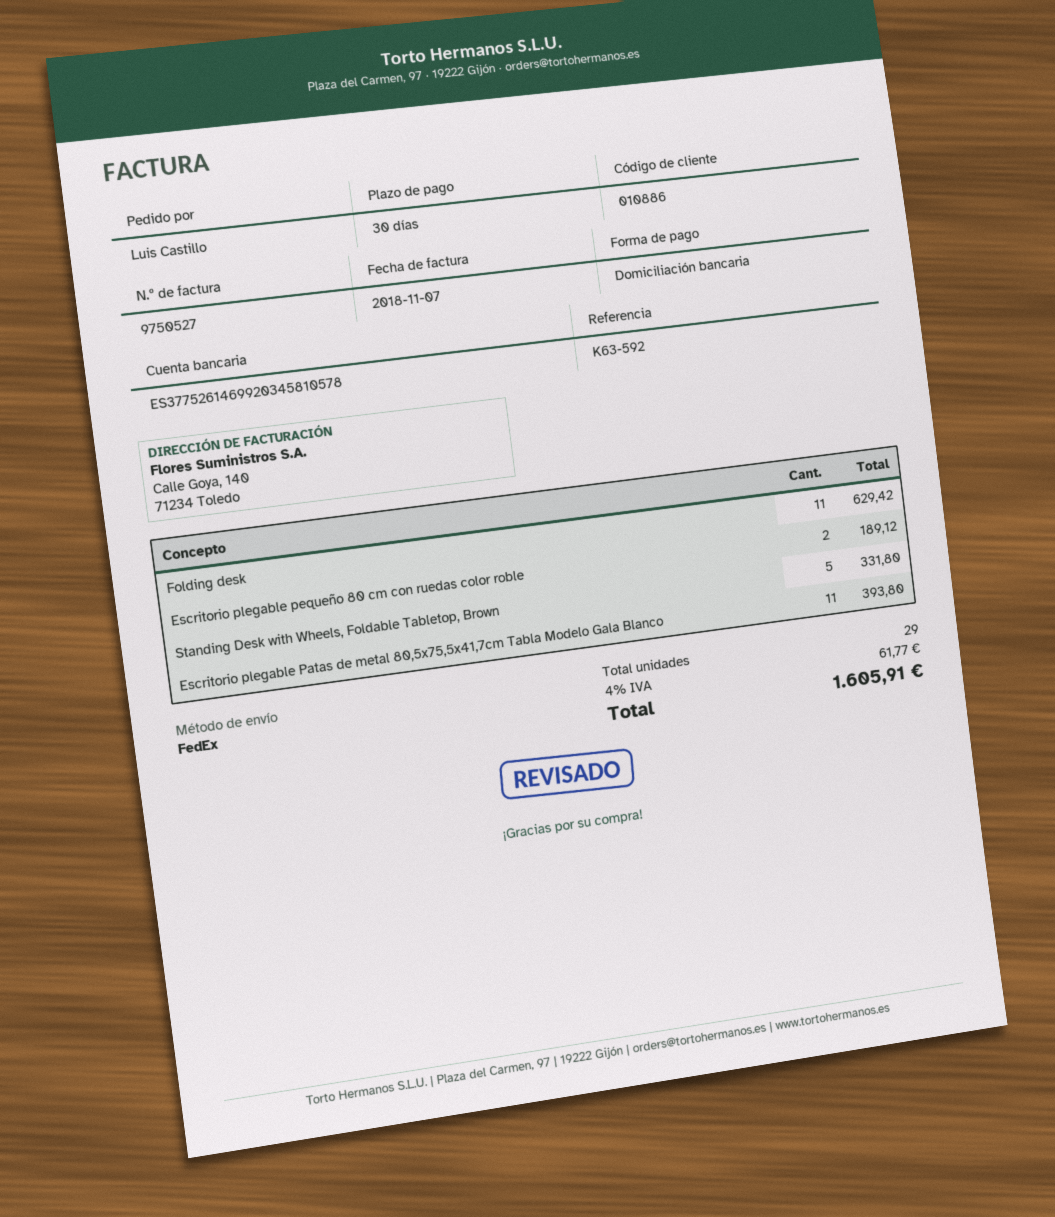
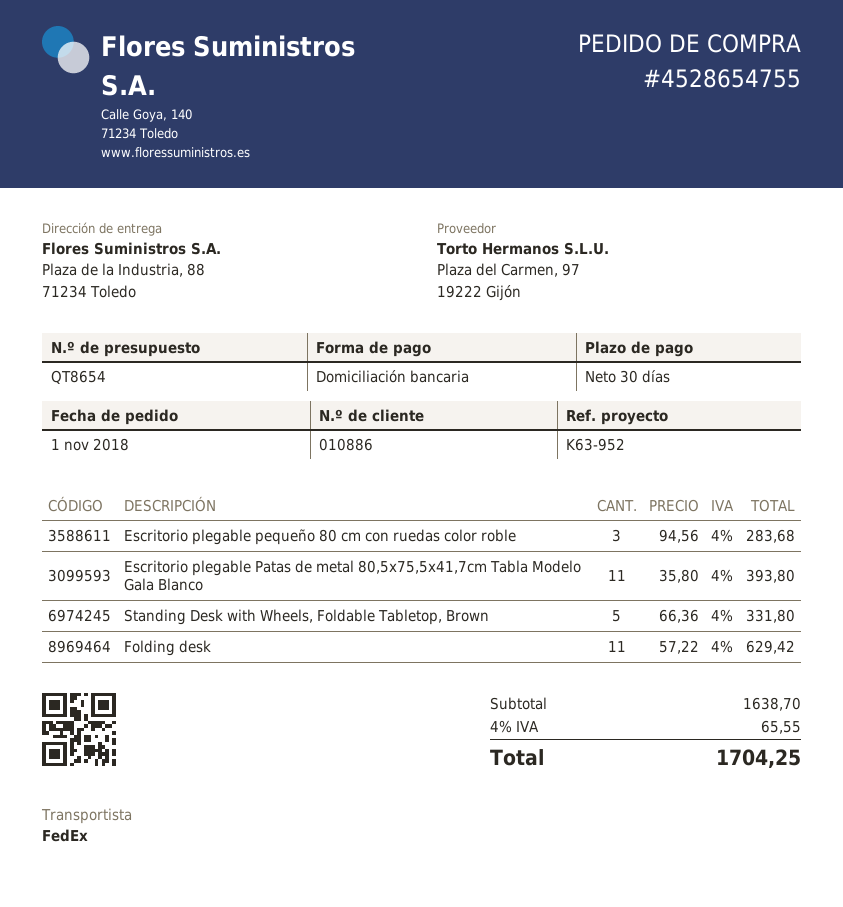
reference: K63-592 -> K63-952
Escritorio plegable pequeño 80 cm con ruedas color roble: 2 for 189.12 -> 3 for 283.68
tax: 4% = 61.77 -> 4% = 65.55
total: 1605.91 -> 1704.25

